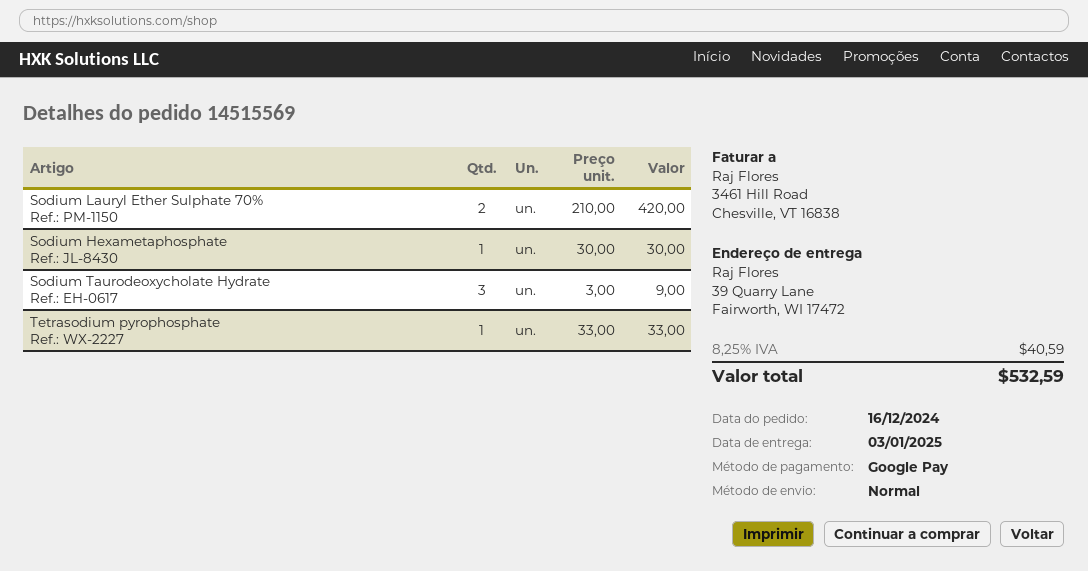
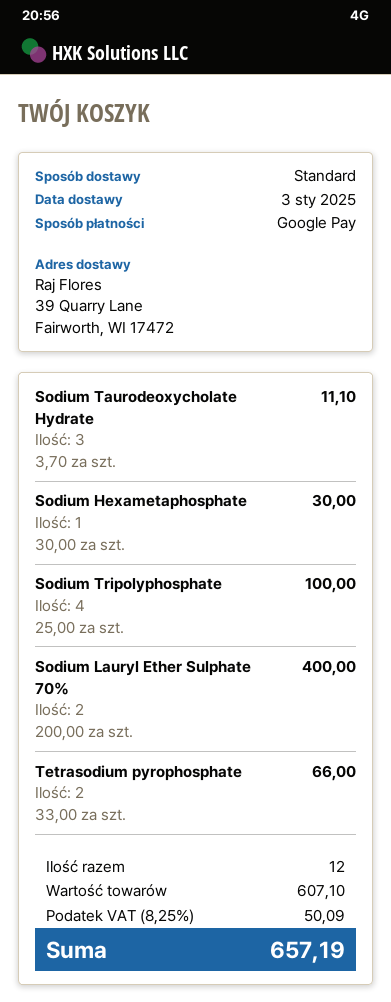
Sodium Lauryl Ether Sulphate 70%: 2 x 210.00 = 420.00 -> 2 x 200.00 = 400.00
Sodium Taurodeoxycholate Hydrate: 3 x 3.00 = 9.00 -> 3 x 3.70 = 11.10
Tetrasodium pyrophosphate: 1 x 33.00 = 33.00 -> 2 x 33.00 = 66.00
Sodium Tripolyphosphate: none -> 4 x 25.00 = 100.00
tax: 8.25% = 40.59 -> 8.25% = 50.09
total: 532.59 -> 657.19

